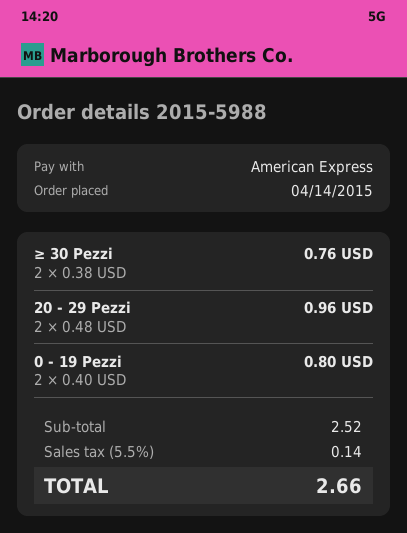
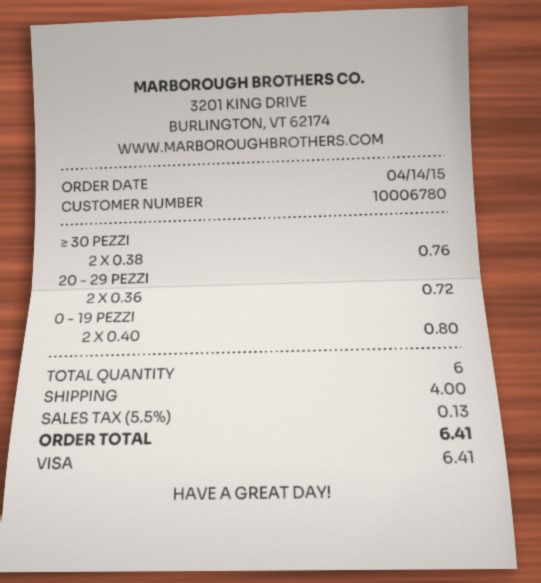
payment method: American Express -> Visa
20 - 29 Pezzi: 2 x 0.48 = 0.96 -> 2 x 0.36 = 0.72
shipping: none -> 4.00
tax: 5.5% = 0.14 -> 5.5% = 0.13
total: 2.66 -> 6.41

